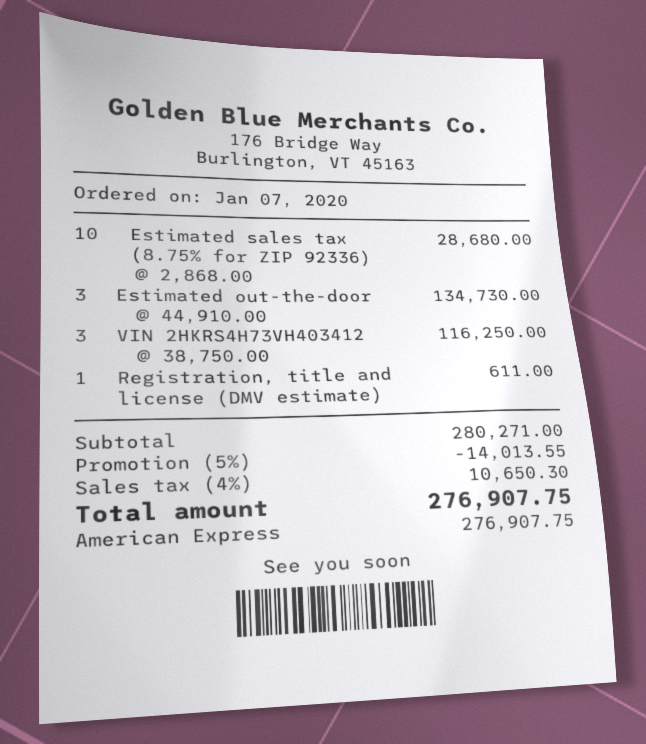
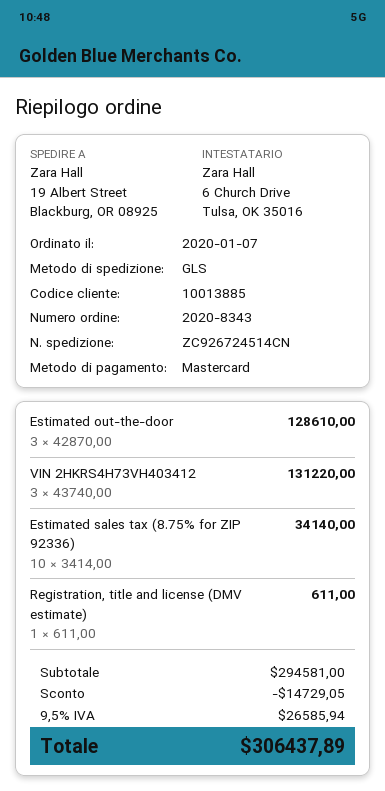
payment method: American Express -> Mastercard
Estimated sales tax (8.75% for ZIP 92336): 10 x 2868.00 = 28680.00 -> 10 x 3414.00 = 34140.00
Estimated out-the-door: 3 x 44910.00 = 134730.00 -> 3 x 42870.00 = 128610.00
VIN 2HKRS4H73VH403412: 3 x 38750.00 = 116250.00 -> 3 x 43740.00 = 131220.00
subtotal: 280271.00 -> 294581.00
discount: 14013.55 -> 14729.05
tax: 4% = 10650.30 -> 9.5% = 26585.94
total: 276907.75 -> 306437.89

